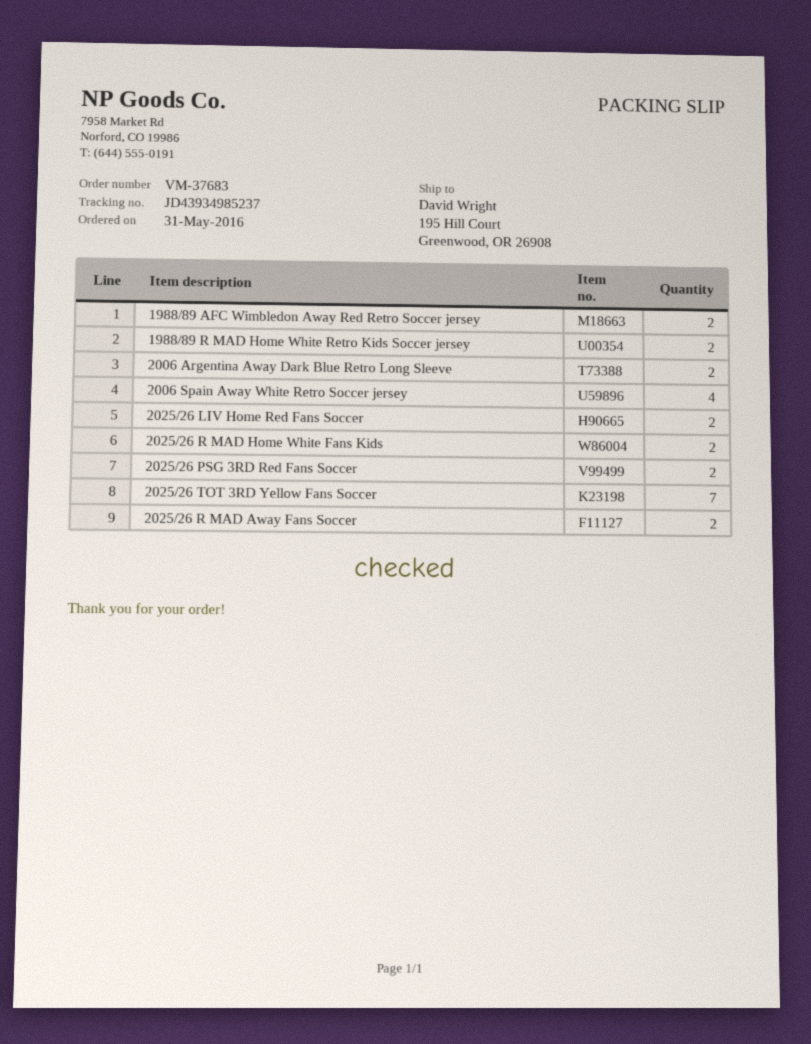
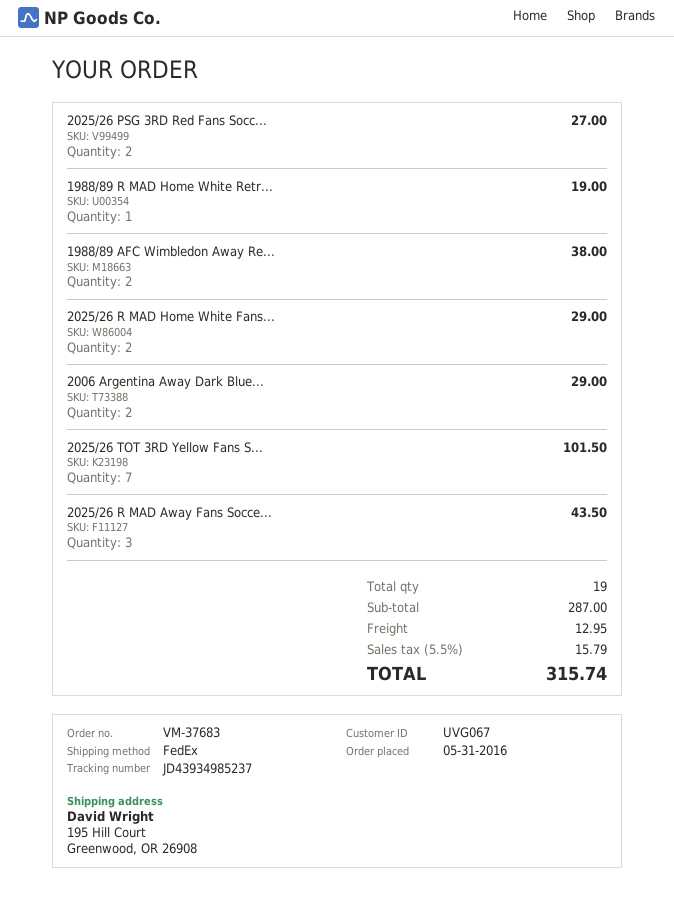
1988/89 R MAD Home White Retro Kids Soccer jersey: 2 -> 1
2006 Spain Away White Retro Soccer jersey: 4 -> none
2025/26 LIV Home Red Fans Soccer: 2 -> none
2025/26 R MAD Away Fans Soccer: 2 -> 3

